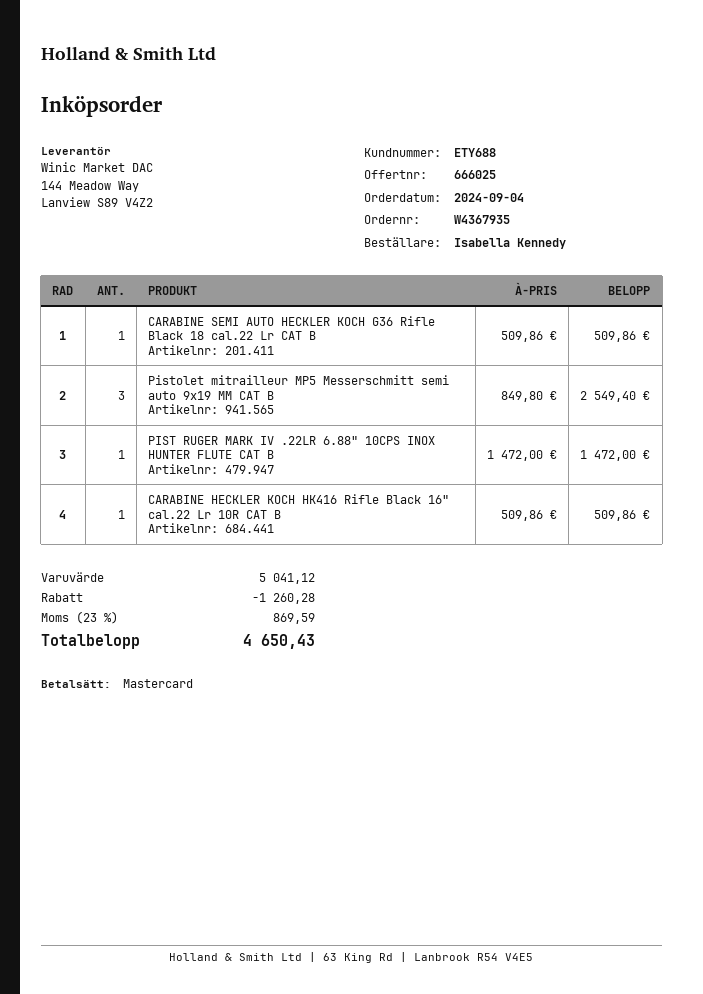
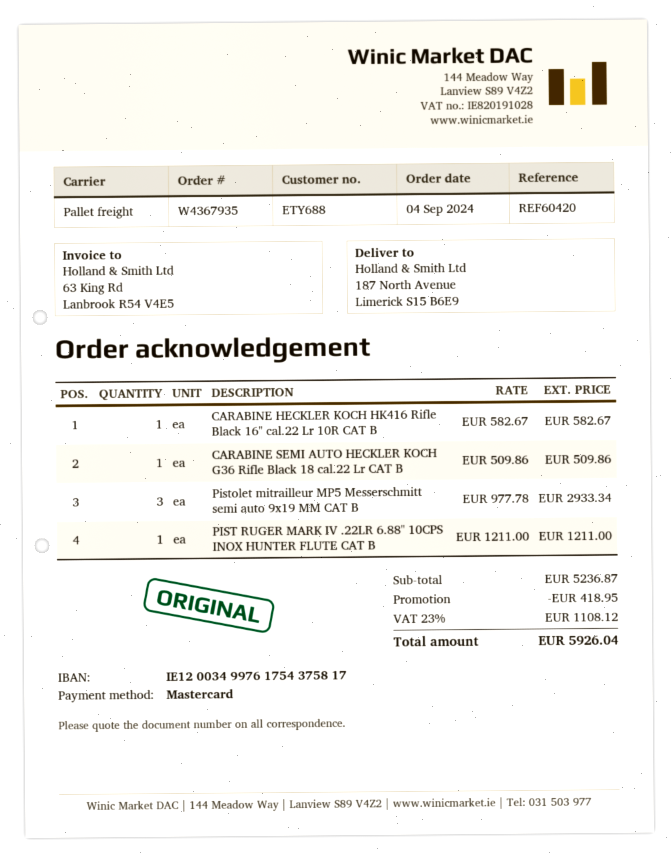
Pistolet mitrailleur MP5 Messerschmitt semi auto 9x19 MM CAT B: 3 x 849.80 = 2549.40 -> 3 x 977.78 = 2933.34
PIST RUGER MARK IV .22LR 6.88" 10CPS INOX HUNTER FLUTE CAT B: 1 x 1472.00 = 1472.00 -> 1 x 1211.00 = 1211.00
CARABINE HECKLER KOCH HK416 Rifle Black 16" cal.22 Lr 10R CAT B: 1 x 509.86 = 509.86 -> 1 x 582.67 = 582.67
subtotal: 5041.12 -> 5236.87
discount: 1260.28 -> 418.95
tax: 23% = 869.59 -> 23% = 1108.12
total: 4650.43 -> 5926.04

